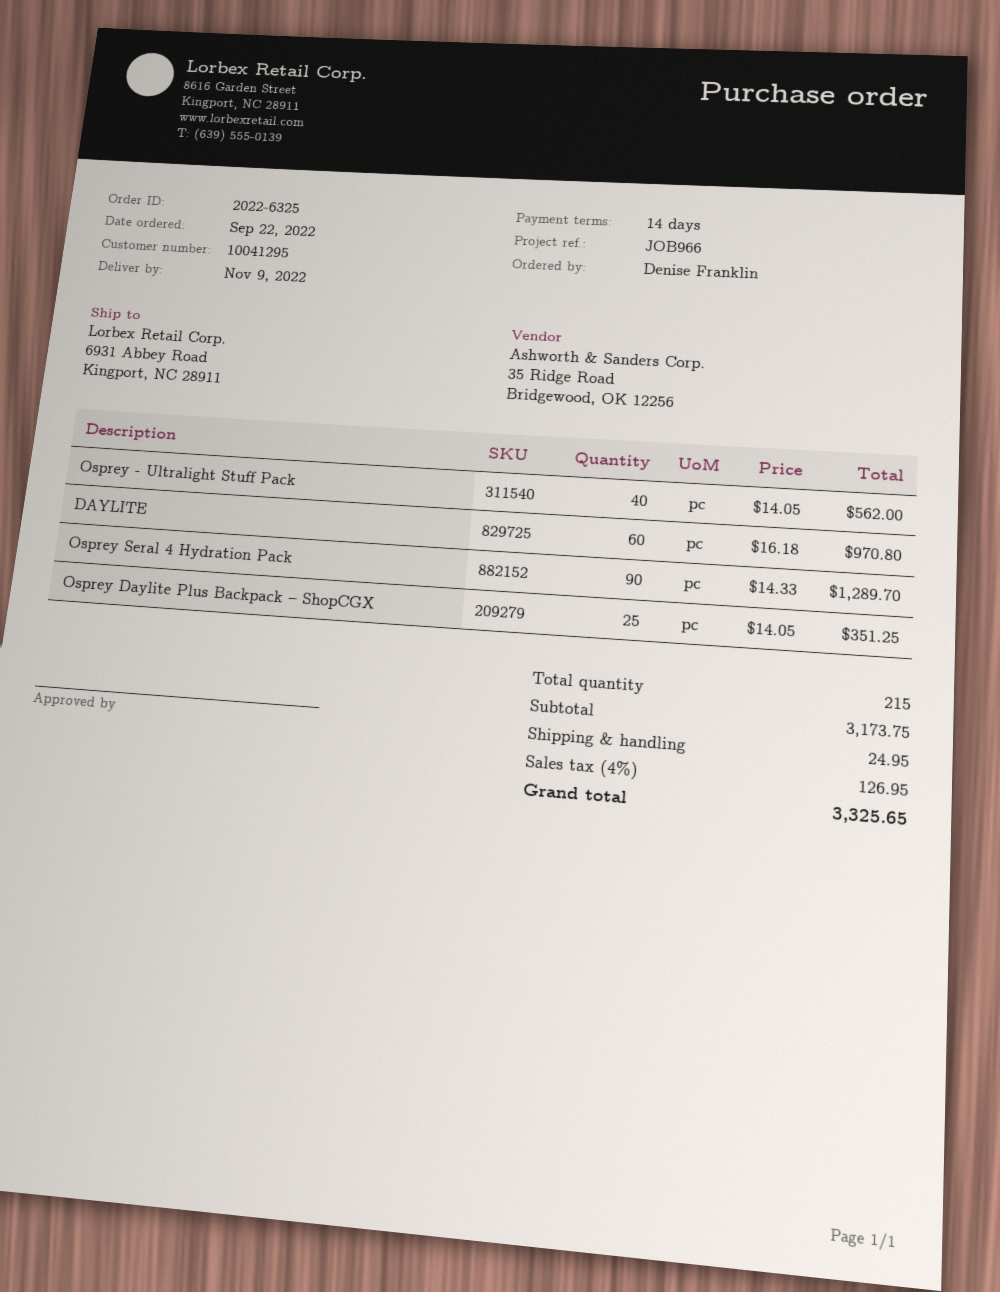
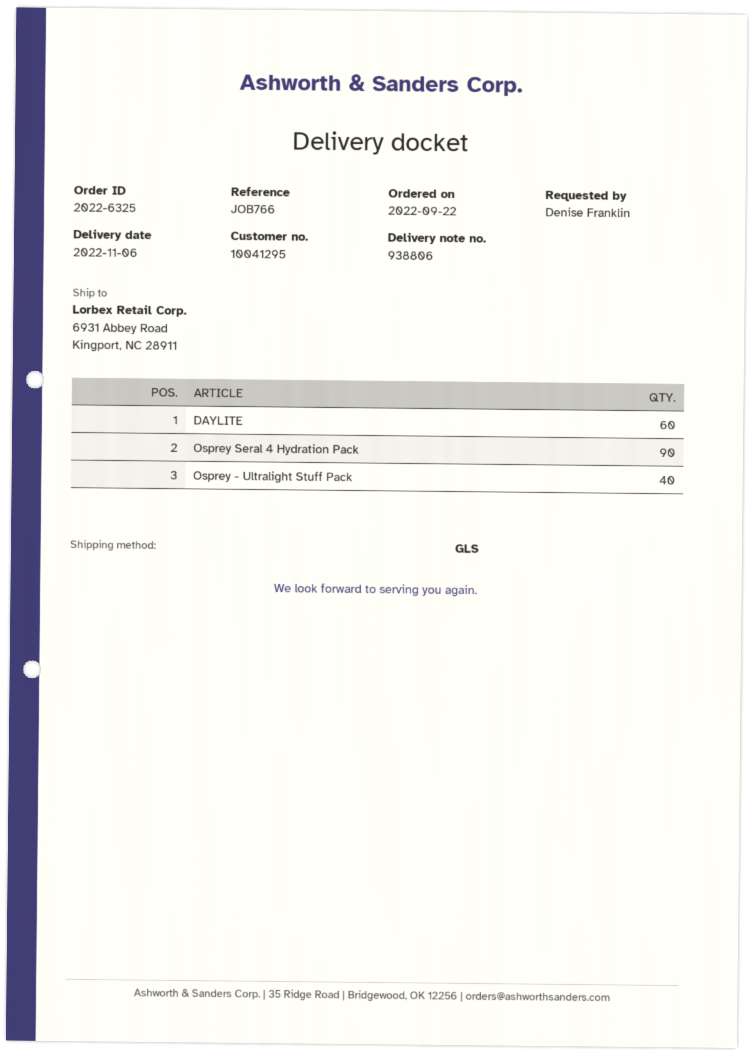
delivery date: 2022-11-09 -> 2022-11-06
reference: JOB966 -> JOB766
Osprey Daylite Plus Backpack – ShopCGX: 25 -> none

